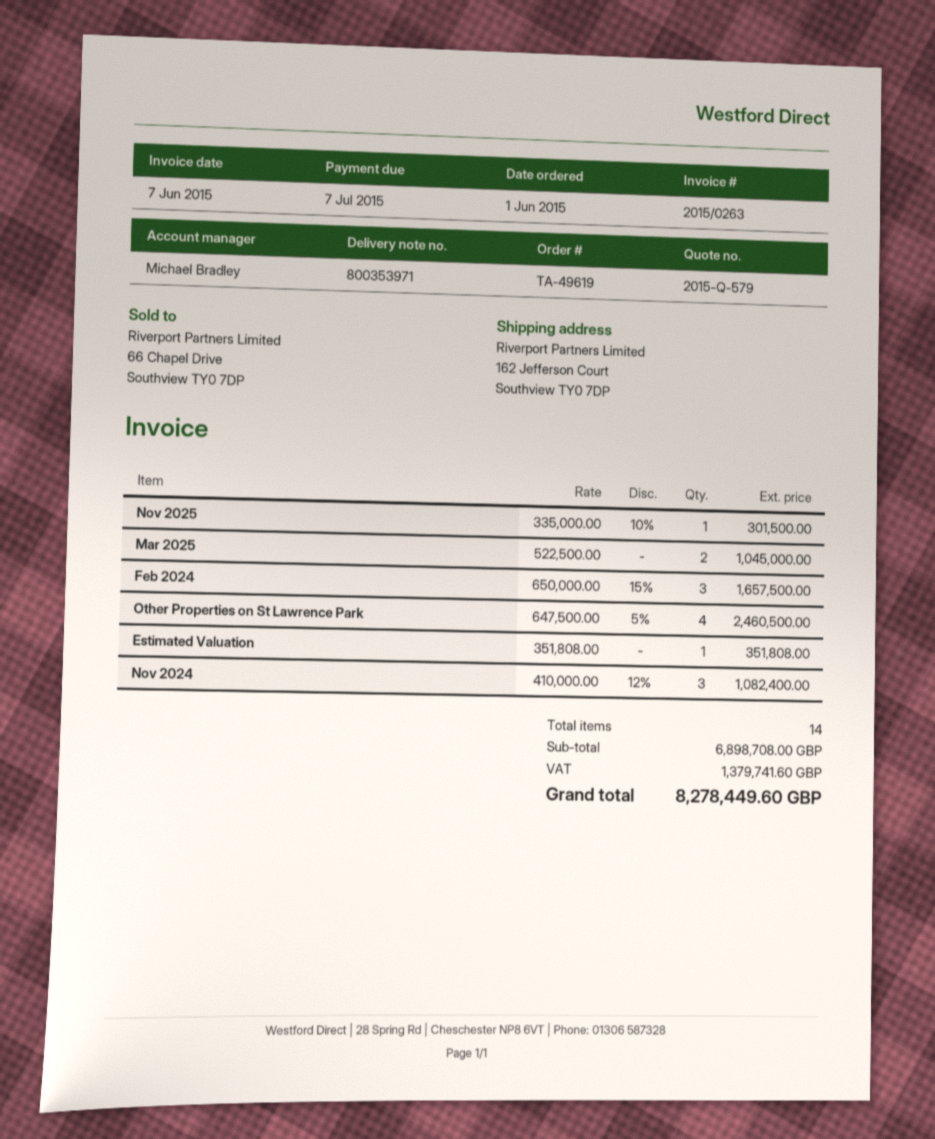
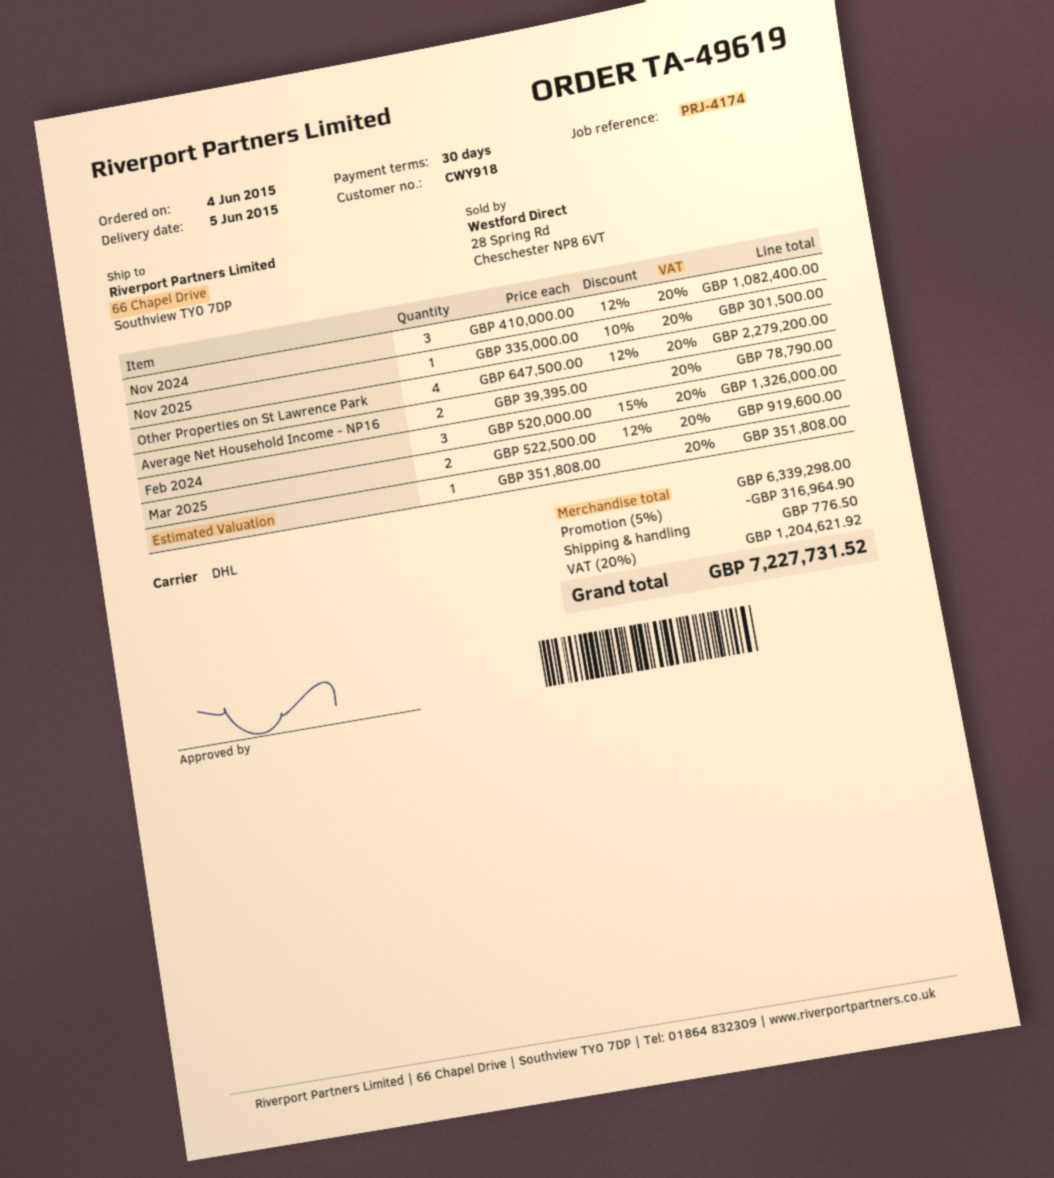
order date: 2015-06-01 -> 2015-06-04
ship to: 162 Jefferson Court, Southview TY0 7DP -> 66 Chapel Drive, Southview TY0 7DP
Mar 2025: 2 x 522500.00 = 1045000.00 -> 2 x 522500.00 - 12% = 919600.00
Feb 2024: 3 x 650000.00 - 15% = 1657500.00 -> 3 x 520000.00 - 15% = 1326000.00
Other Properties on St Lawrence Park: 4 x 647500.00 - 5% = 2460500.00 -> 4 x 647500.00 - 12% = 2279200.00
Average Net Household Income - NP16: none -> 2 x 39395.00 = 78790.00
subtotal: 6898708.00 -> 6339298.00
discount: none -> 5% = 316964.90
shipping: none -> 776.50
tax: 1379741.60 -> 1204621.92
total: 8278449.60 -> 7227731.52

